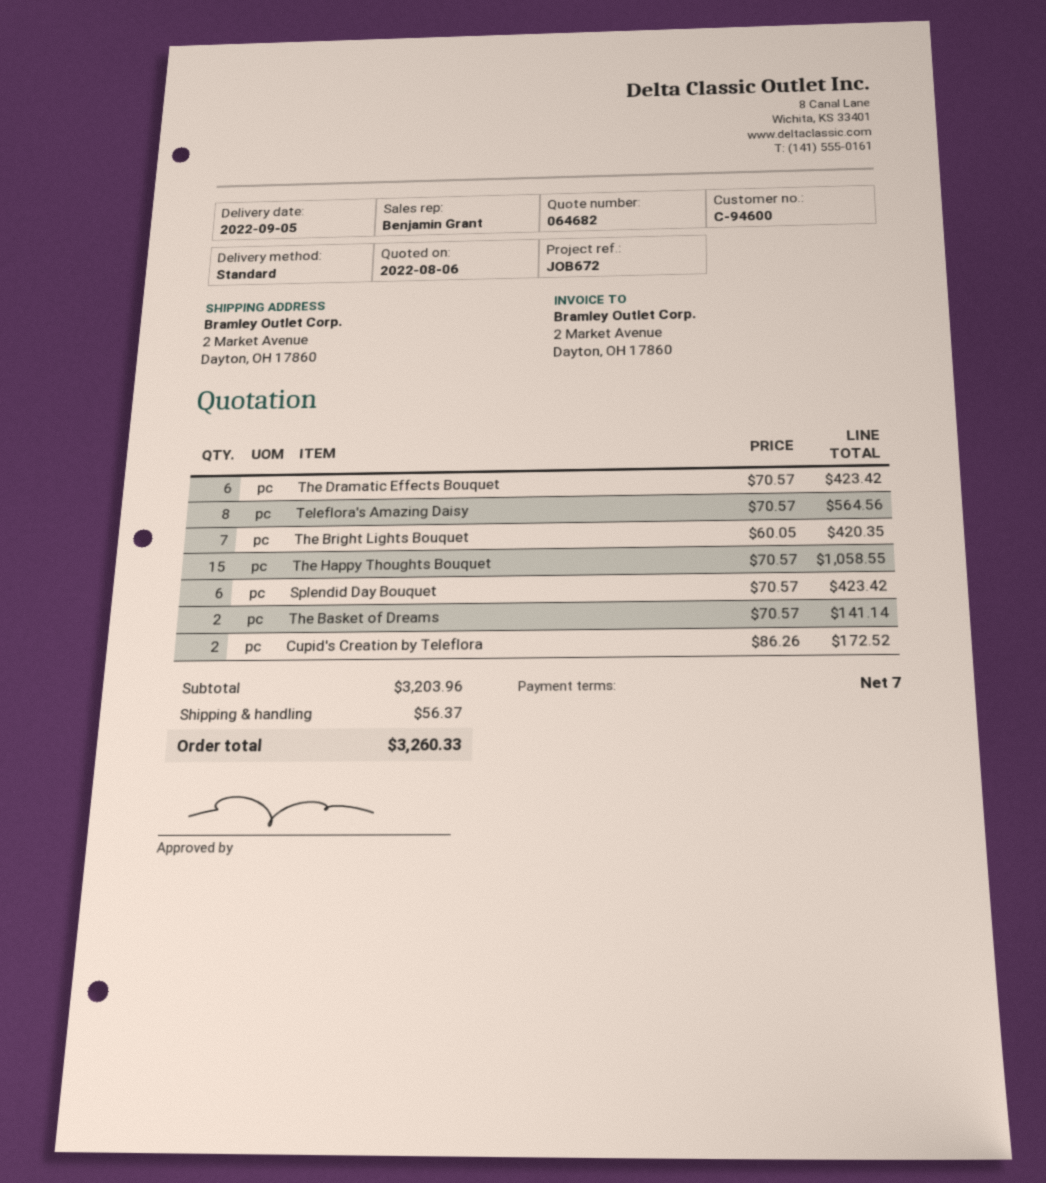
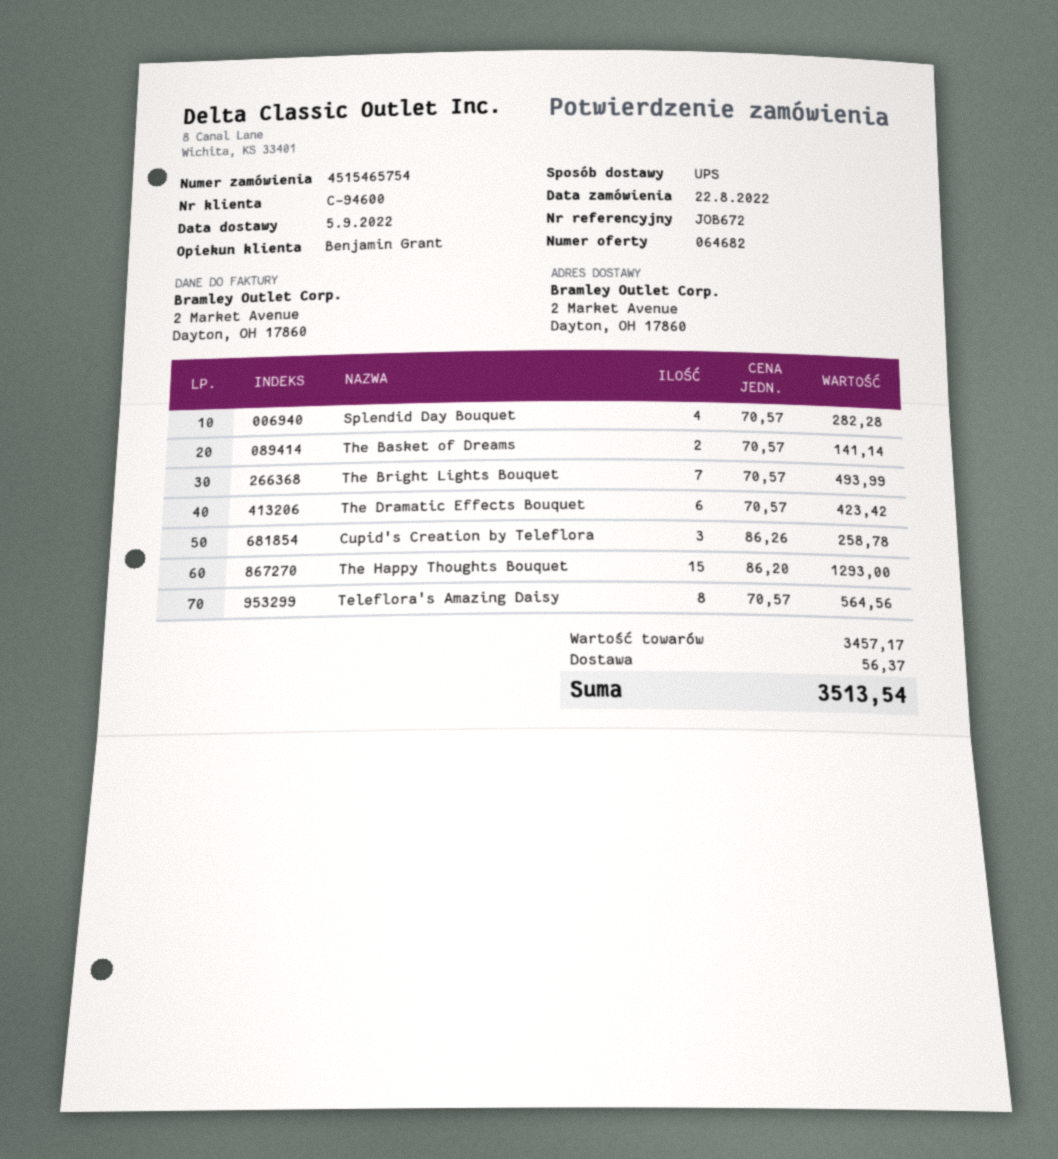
shipping method: standard -> UPS
The Bright Lights Bouquet: 7 x 60.05 = 420.35 -> 7 x 70.57 = 493.99
The Happy Thoughts Bouquet: 15 x 70.57 = 1058.55 -> 15 x 86.20 = 1293.00
Splendid Day Bouquet: 6 x 70.57 = 423.42 -> 4 x 70.57 = 282.28
Cupid's Creation by Teleflora: 2 x 86.26 = 172.52 -> 3 x 86.26 = 258.78
subtotal: 3203.96 -> 3457.17
total: 3260.33 -> 3513.54

